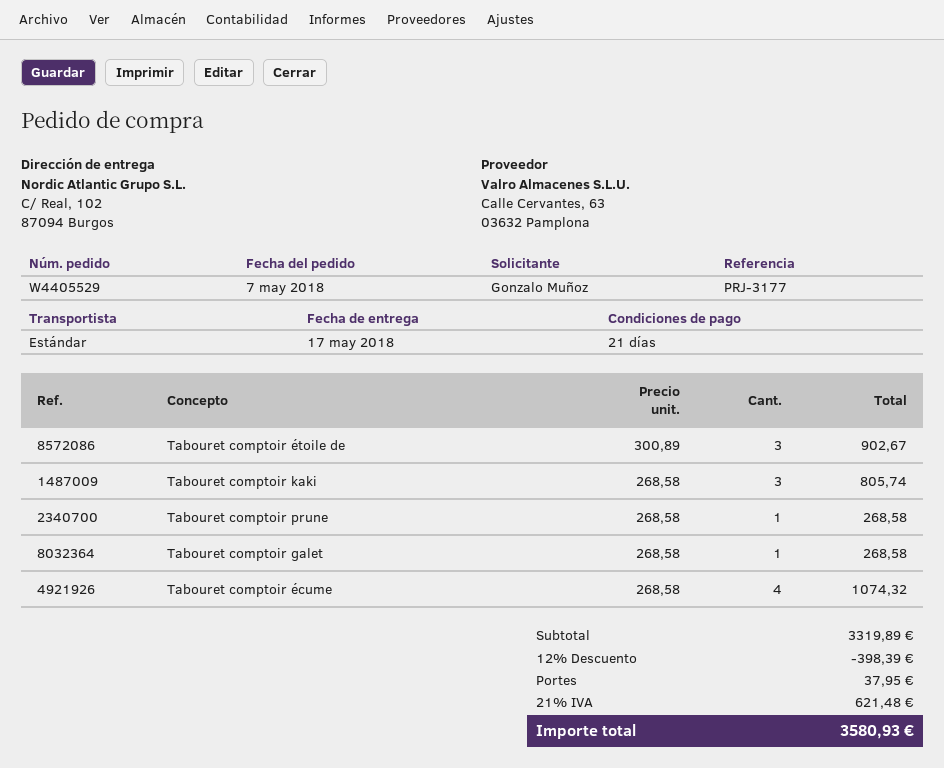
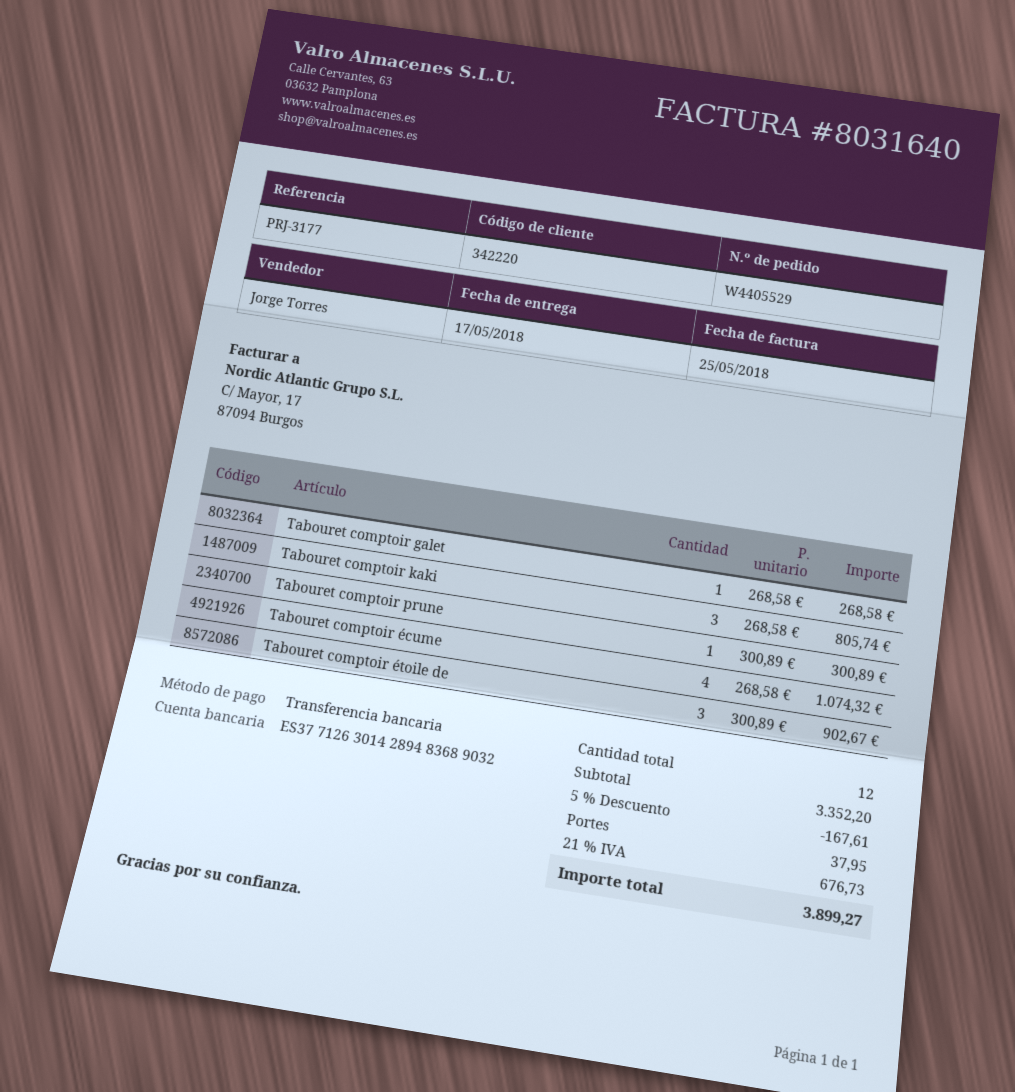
Tabouret comptoir prune: 1 x 268.58 = 268.58 -> 1 x 300.89 = 300.89
subtotal: 3319.89 -> 3352.20
discount: 12% = 398.39 -> 5% = 167.61
tax: 21% = 621.48 -> 21% = 676.73
total: 3580.93 -> 3899.27

